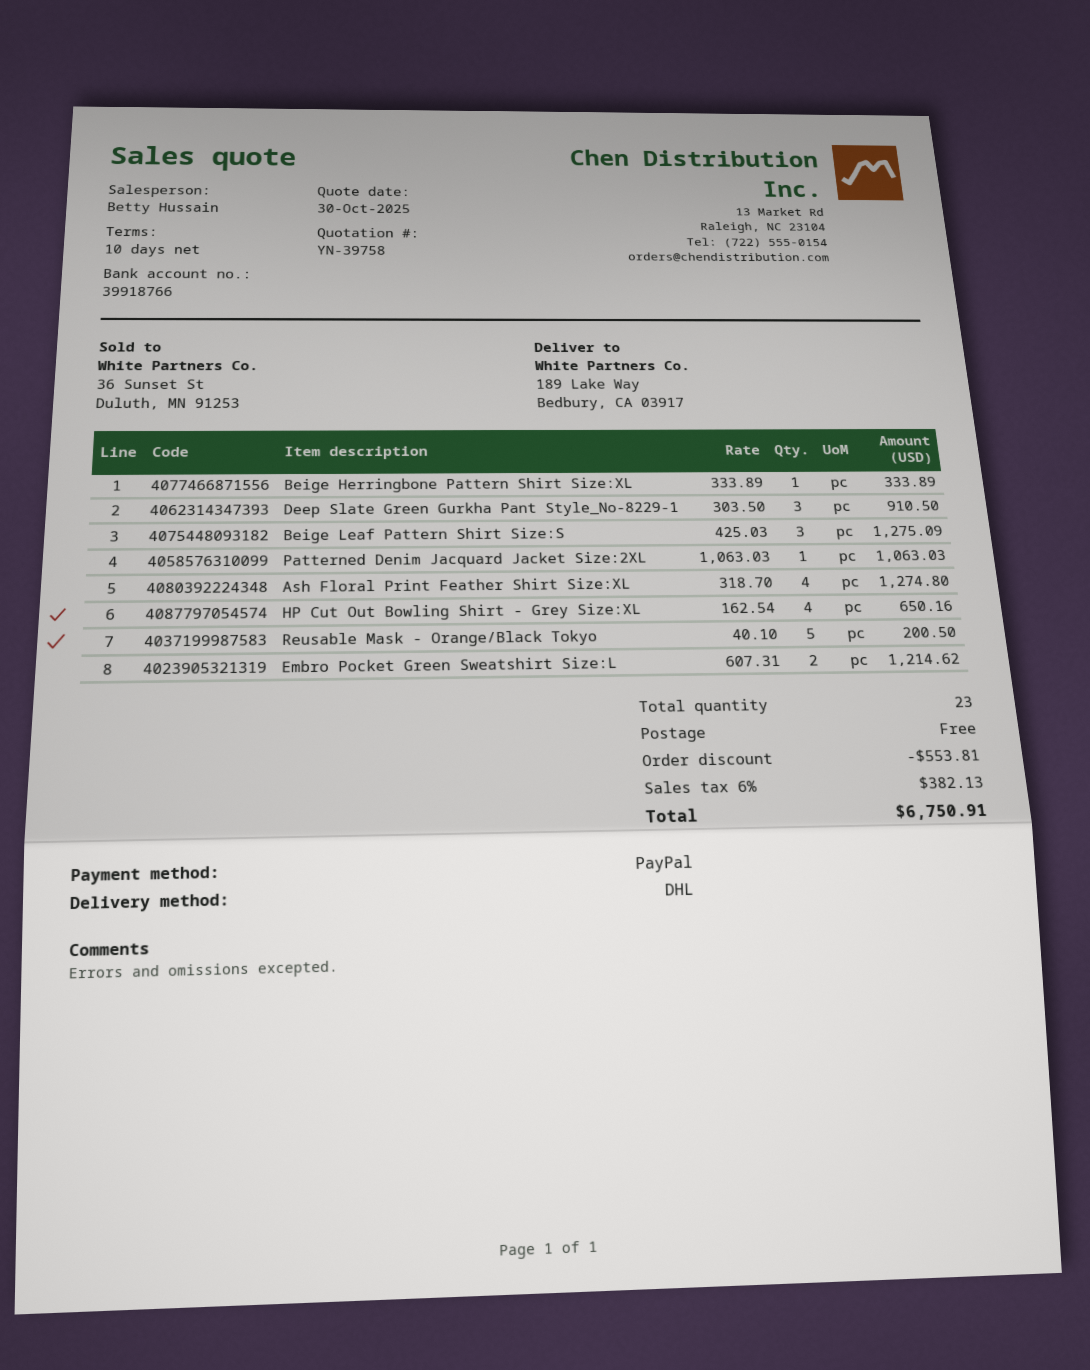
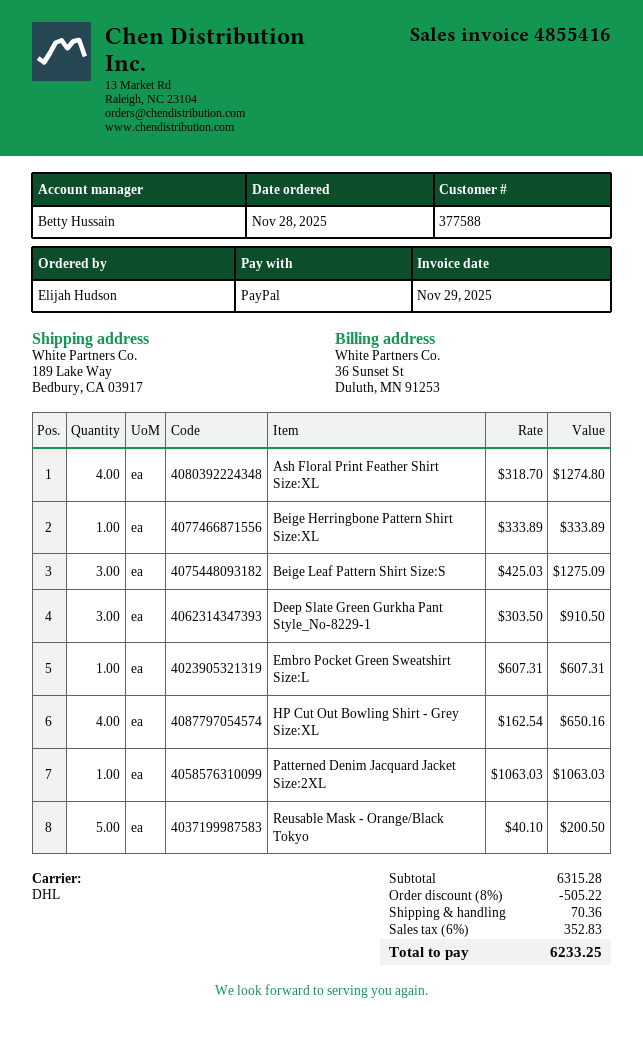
Embro Pocket Green Sweatshirt Size:L: 2 x 607.31 = 1214.62 -> 1 x 607.31 = 607.31
discount: 553.81 -> 505.22
shipping: 0.00 -> 70.36
tax: 6% = 382.13 -> 6% = 352.83
total: 6750.91 -> 6233.25

